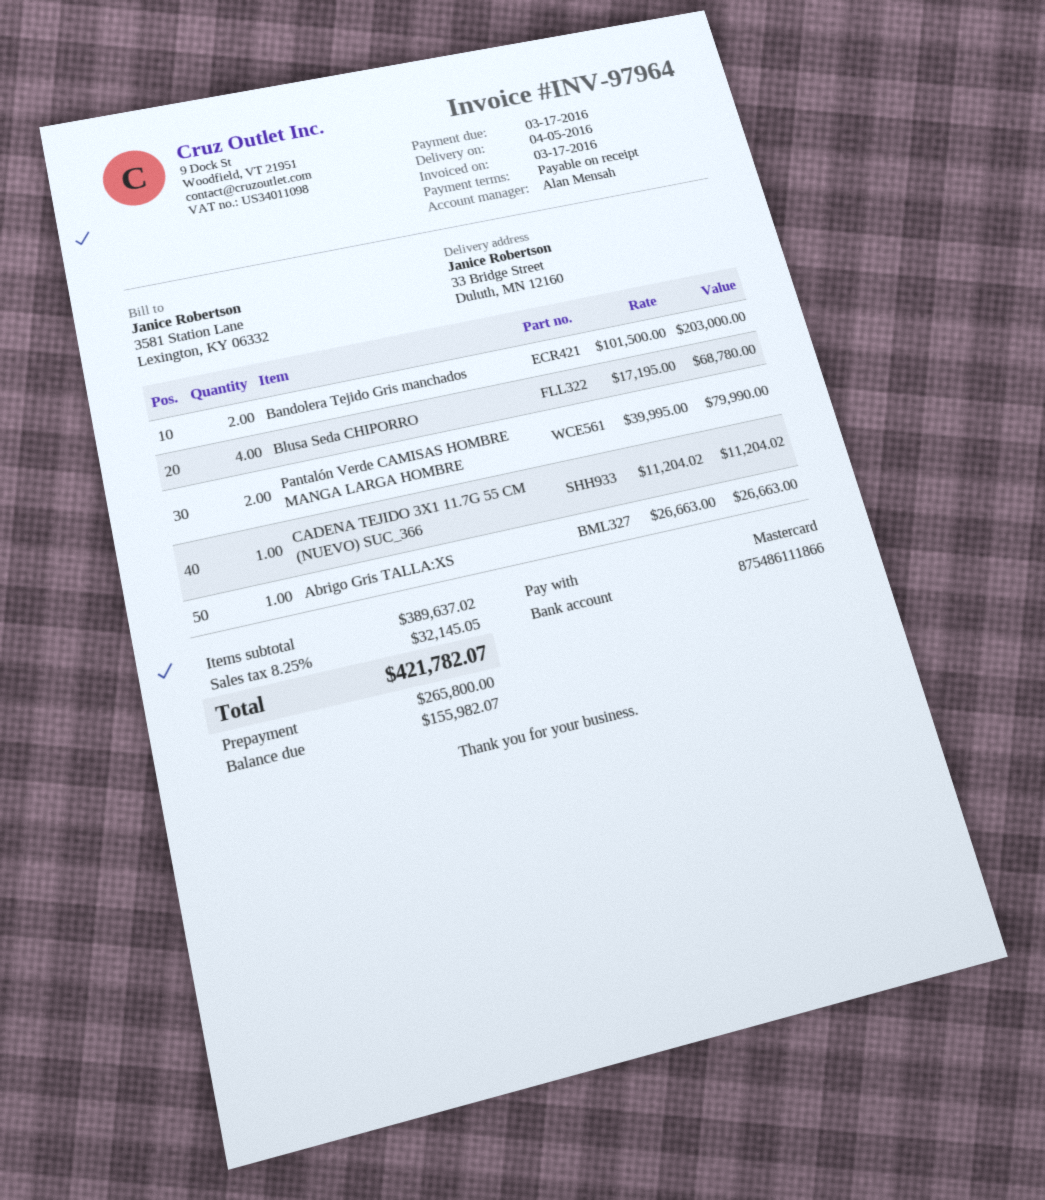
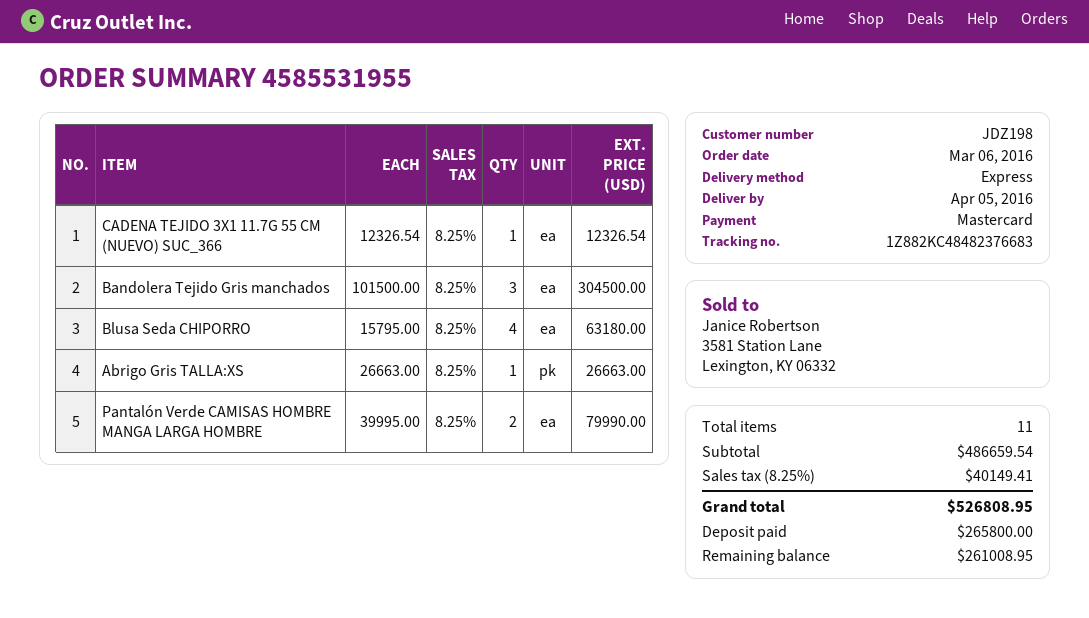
Bandolera Tejido Gris manchados: 2 x 101500.00 = 203000.00 -> 3 x 101500.00 = 304500.00
Blusa Seda CHIPORRO: 4 x 17195.00 = 68780.00 -> 4 x 15795.00 = 63180.00
CADENA TEJIDO 3X1 11.7G 55 CM (NUEVO) SUC_366: 1 x 11204.02 = 11204.02 -> 1 x 12326.54 = 12326.54
subtotal: 389637.02 -> 486659.54
tax: 8.25% = 32145.05 -> 8.25% = 40149.41
total: 421782.07 -> 526808.95
balance: 155982.07 -> 261008.95

